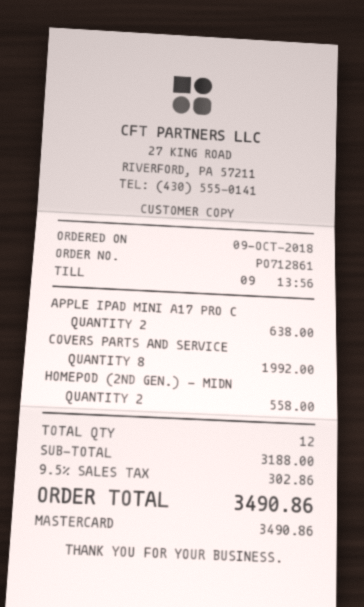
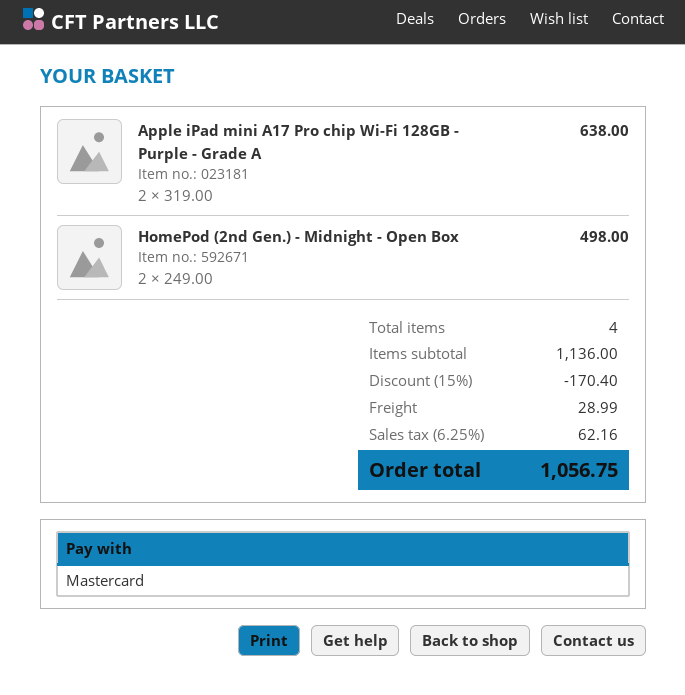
COVERS PARTS AND SERVICE: 8 for 1992.00 -> none
HOMEPOD (2ND GEN.) - MIDN: 2 for 558.00 -> 2 for 498.00
total quantity: 12 -> 4
subtotal: 3188.00 -> 1136.00
discount: none -> 15% = 170.40
shipping: none -> 28.99
tax: 9.5% = 302.86 -> 6.25% = 62.16
total: 3490.86 -> 1056.75

